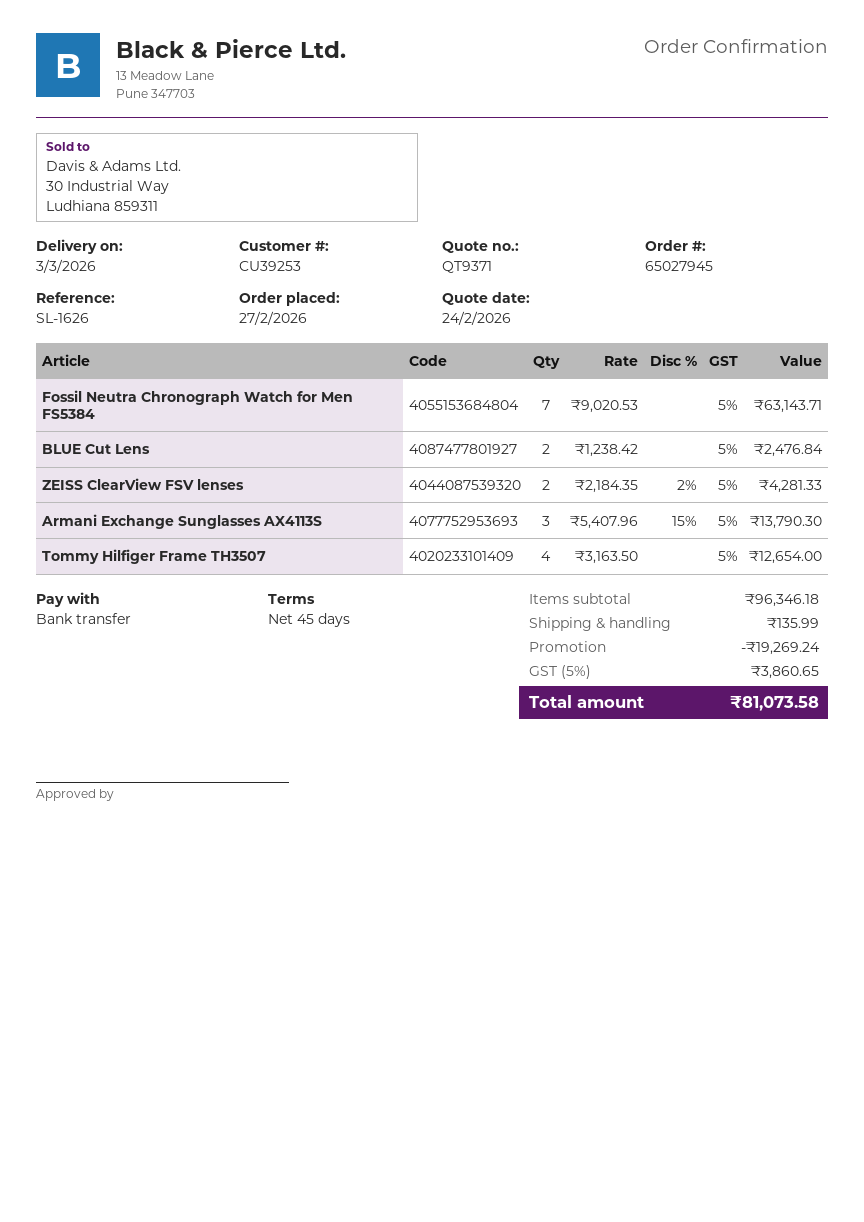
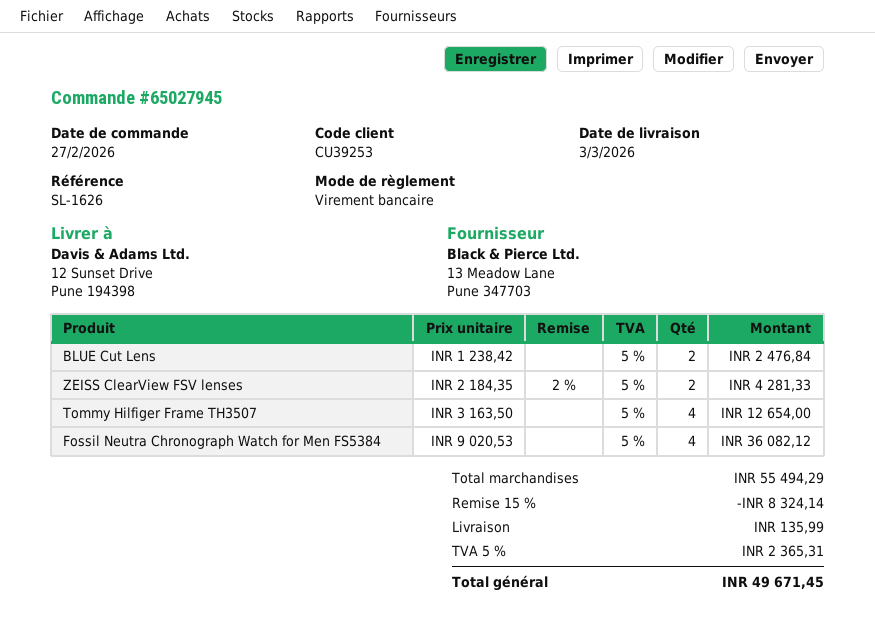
Fossil Neutra Chronograph Watch for Men FS5384: 7 x 9020.53 = 63143.71 -> 4 x 9020.53 = 36082.12
Armani Exchange Sunglasses AX4113S: 3 x 5407.96 - 15% = 13790.30 -> none
subtotal: 96346.18 -> 55494.29
discount: 19269.24 -> 8324.14
tax: 5% = 3860.65 -> 5% = 2365.31
total: 81073.58 -> 49671.45

